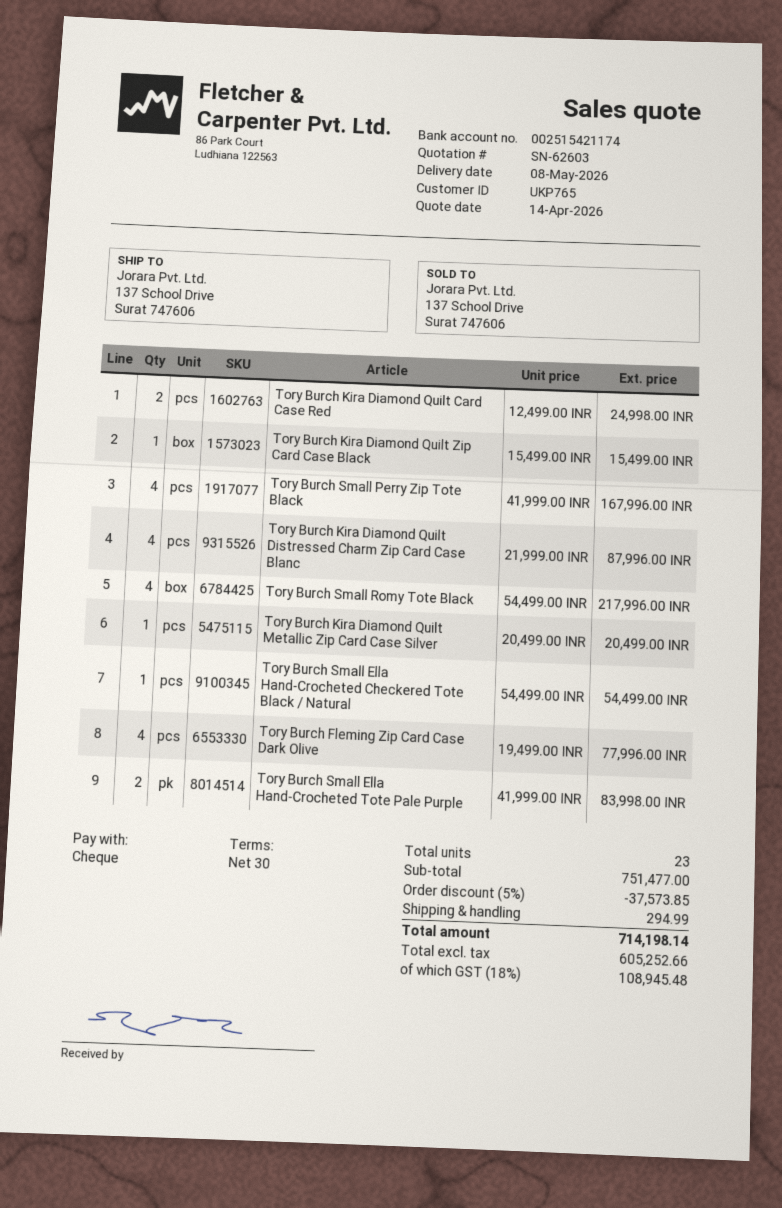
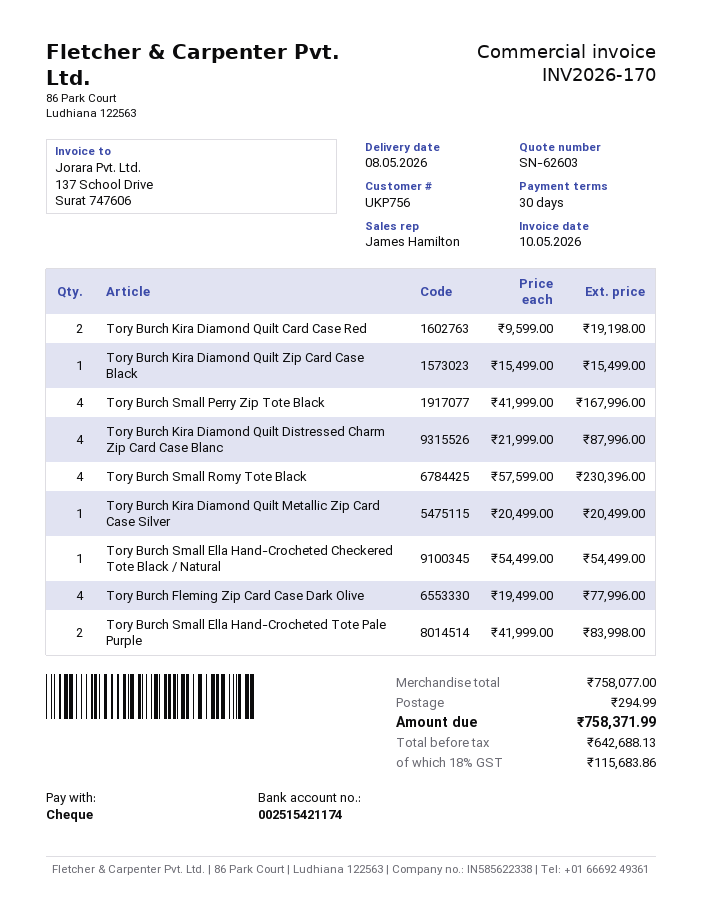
customer number: UKP765 -> UKP756
Tory Burch Kira Diamond Quilt Card Case Red: 2 x 12499.00 = 24998.00 -> 2 x 9599.00 = 19198.00
Tory Burch Small Romy Tote Black: 4 x 54499.00 = 217996.00 -> 4 x 57599.00 = 230396.00
subtotal: 751477.00 -> 758077.00
discount: 5% = 37573.85 -> none
net: 605252.66 -> 642688.13
tax: 18% = 108945.48 -> 18% = 115683.86
total: 714198.14 -> 758371.99

